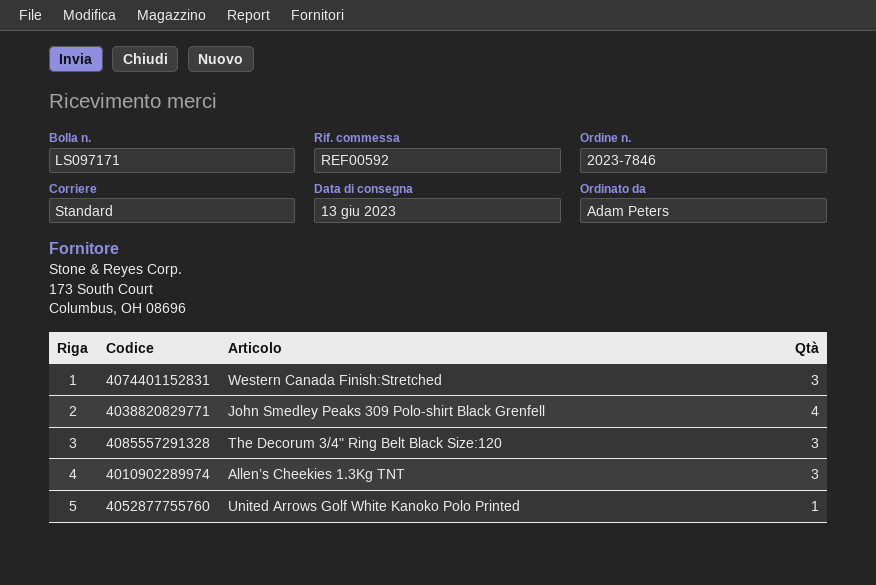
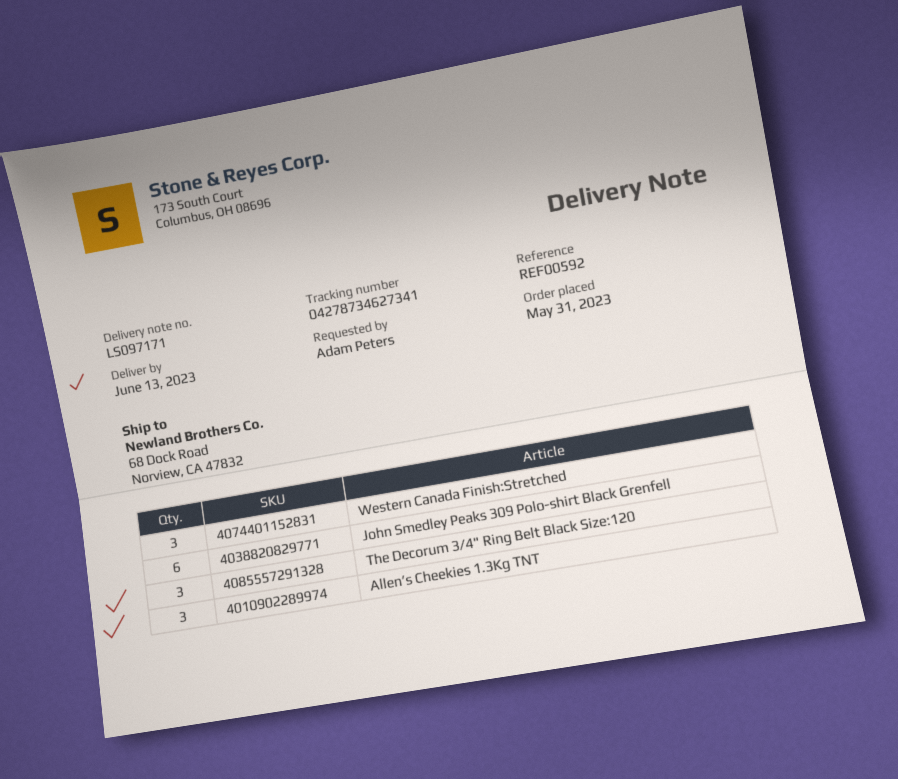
John Smedley Peaks 309 Polo-shirt Black Grenfell: 4 -> 6
United Arrows Golf White Kanoko Polo Printed: 1 -> none

